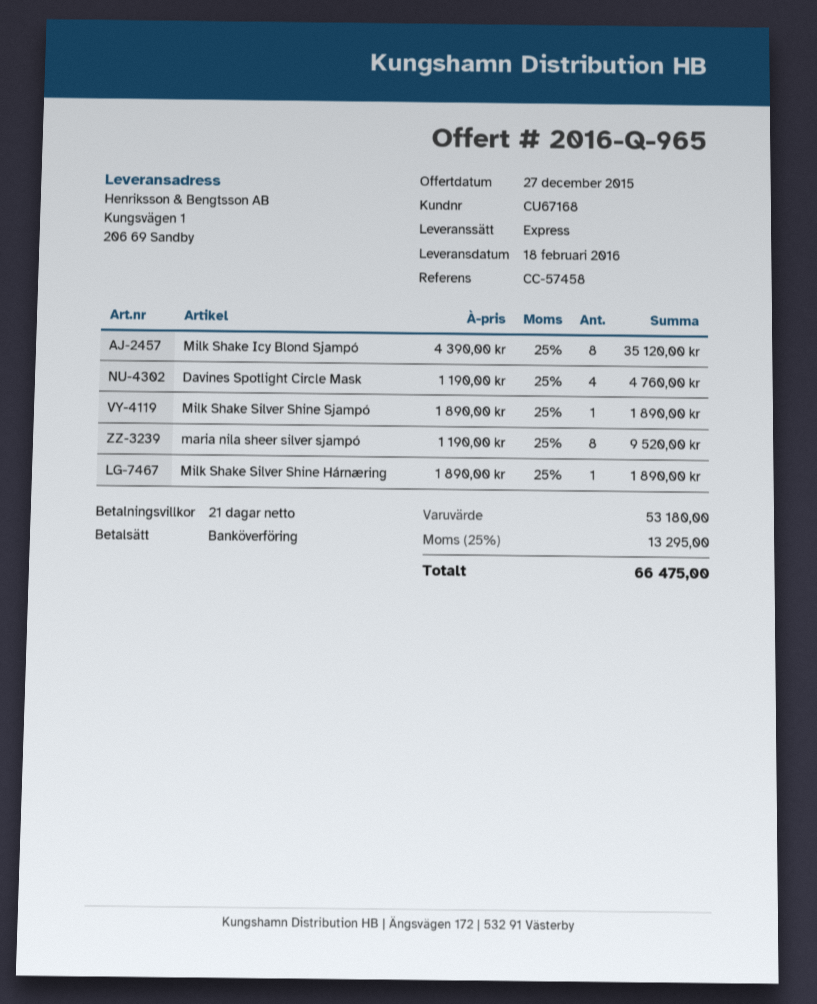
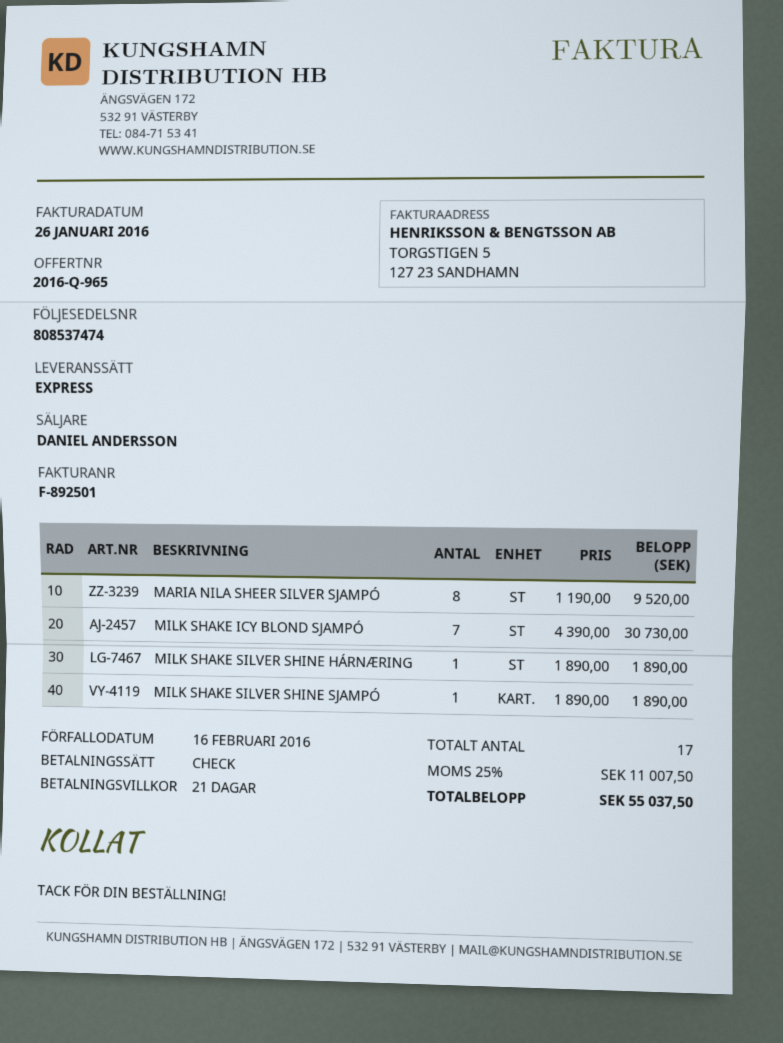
payment method: bank transfer -> cheque
Milk Shake Icy Blond Sjampó: 8 x 4390.00 = 35120.00 -> 7 x 4390.00 = 30730.00
Davines Spotlight Circle Mask: 4 x 1190.00 = 4760.00 -> none
tax: 25% = 13295.00 -> 25% = 11007.50
total: 66475.00 -> 55037.50

